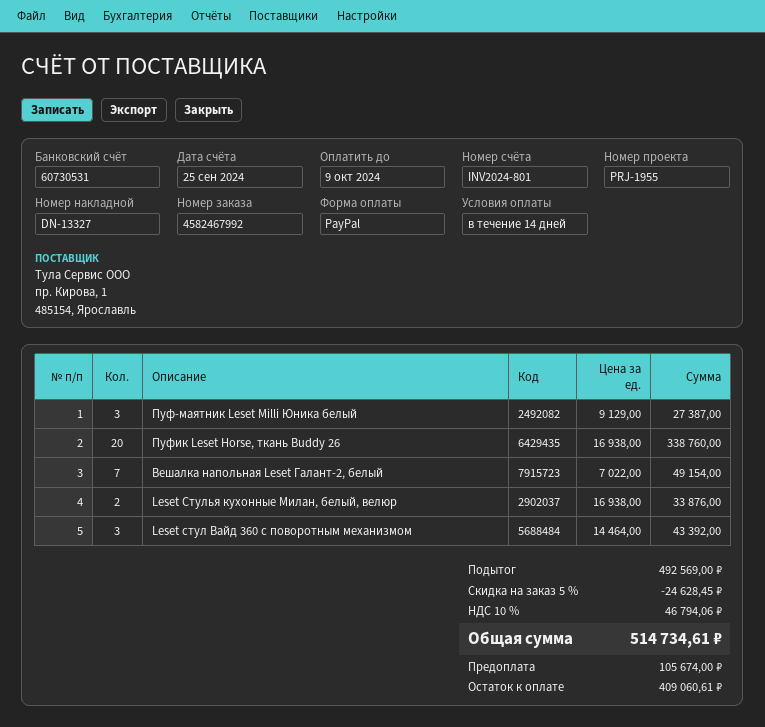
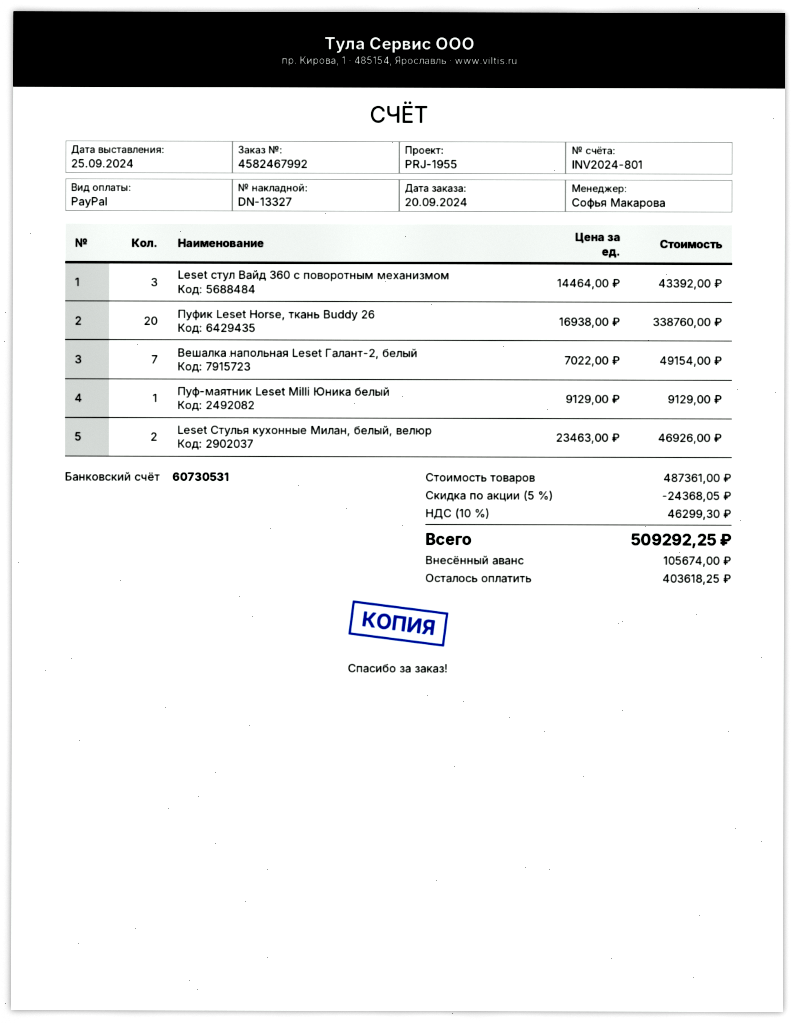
Пуф-маятник Leset Milli Юника белый: 3 x 9129.00 = 27387.00 -> 1 x 9129.00 = 9129.00
Leset Стулья кухонные Милан, белый, велюр: 2 x 16938.00 = 33876.00 -> 2 x 23463.00 = 46926.00
subtotal: 492569.00 -> 487361.00
discount: 5% = 24628.45 -> 5% = 24368.05
tax: 10% = 46794.06 -> 10% = 46299.30
total: 514734.61 -> 509292.25
balance: 409060.61 -> 403618.25

